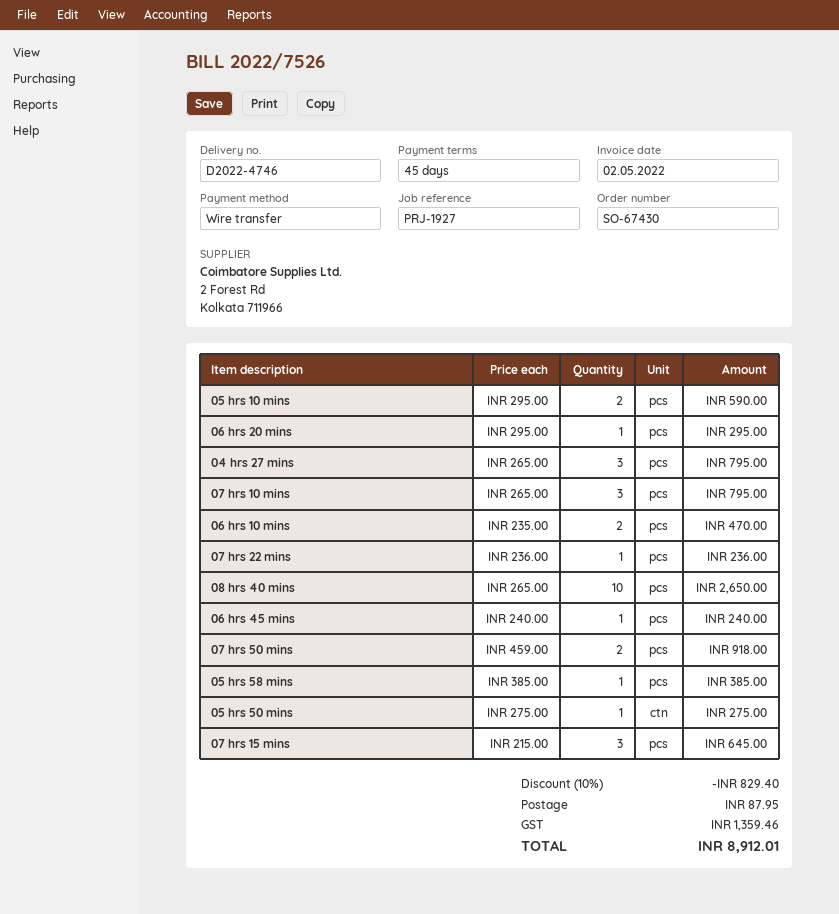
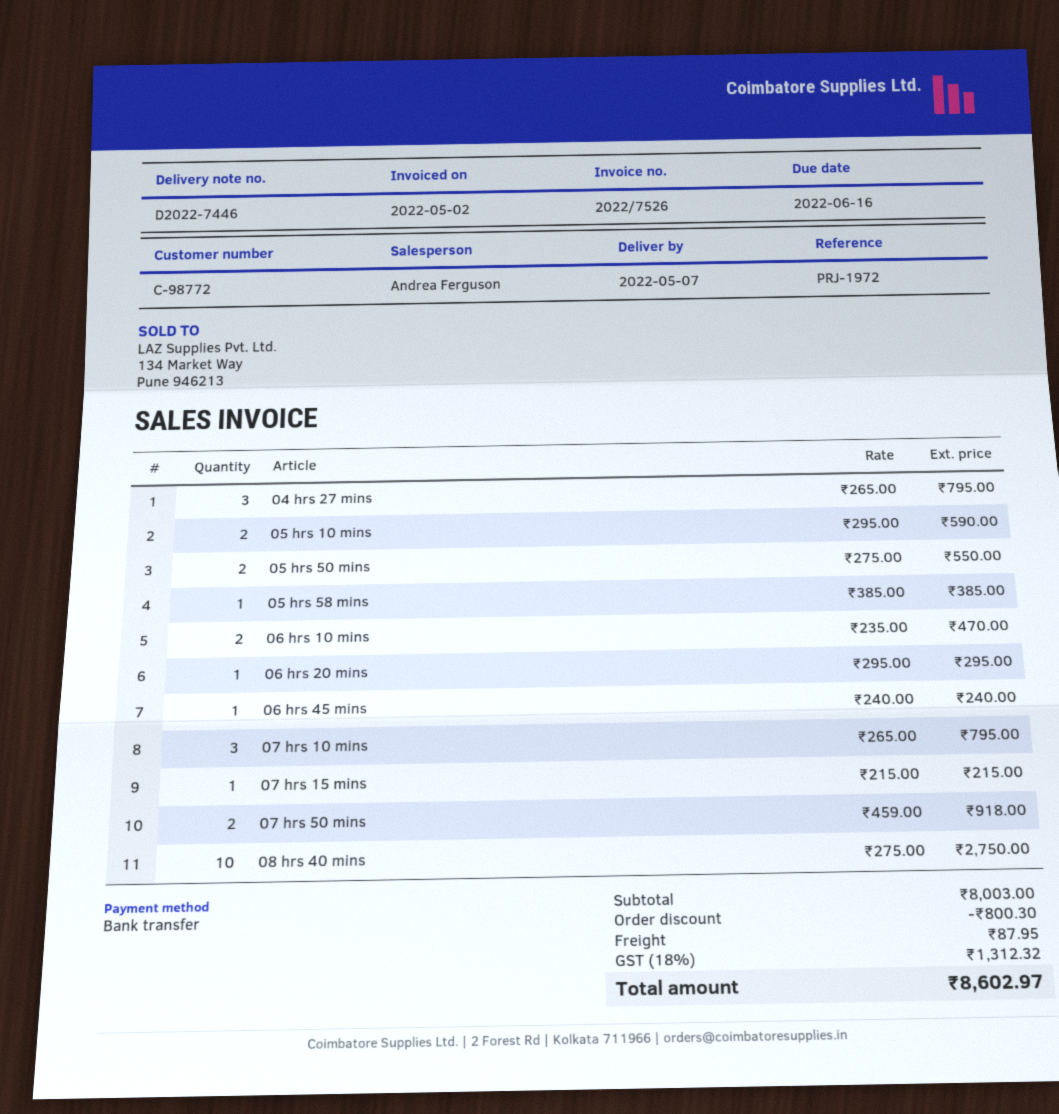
delivery note number: D2022-4746 -> D2022-7446
reference: PRJ-1927 -> PRJ-1972
07 hrs 22 mins: 1 x 236.00 = 236.00 -> none
08 hrs 40 mins: 10 x 265.00 = 2650.00 -> 10 x 275.00 = 2750.00
05 hrs 50 mins: 1 x 275.00 = 275.00 -> 2 x 275.00 = 550.00
07 hrs 15 mins: 3 x 215.00 = 645.00 -> 1 x 215.00 = 215.00
discount: 829.40 -> 800.30
tax: 1359.46 -> 1312.32
total: 8912.01 -> 8602.97

